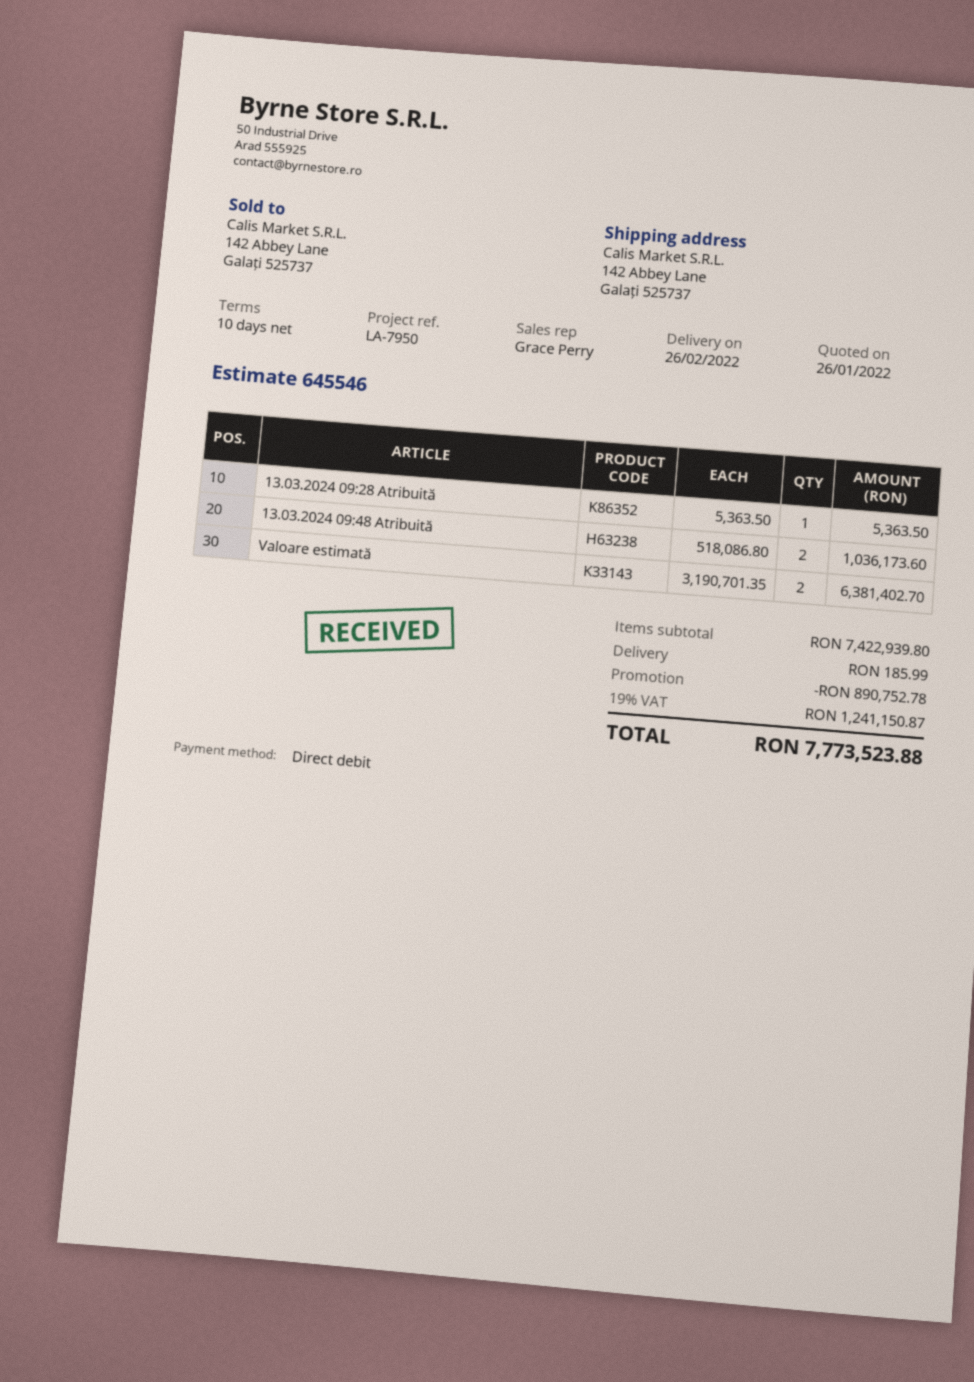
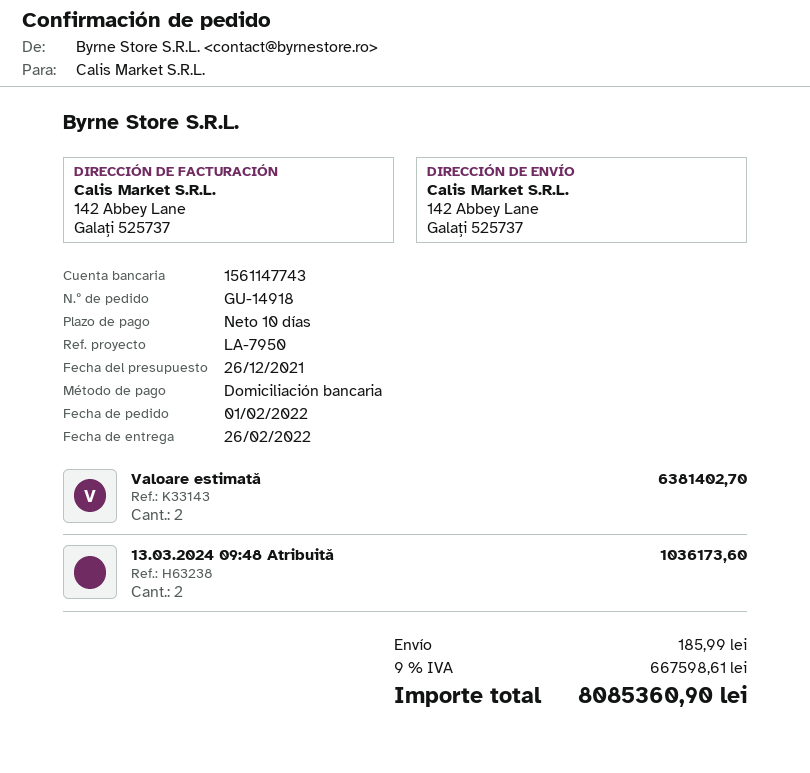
quote date: 2022-01-26 -> 2021-12-26
13.03.2024 09:28 Atribuită: 1 for 5363.50 -> none
discount: 890752.78 -> none
tax: 19% = 1241150.87 -> 9% = 667598.61
total: 7773523.88 -> 8085360.90

